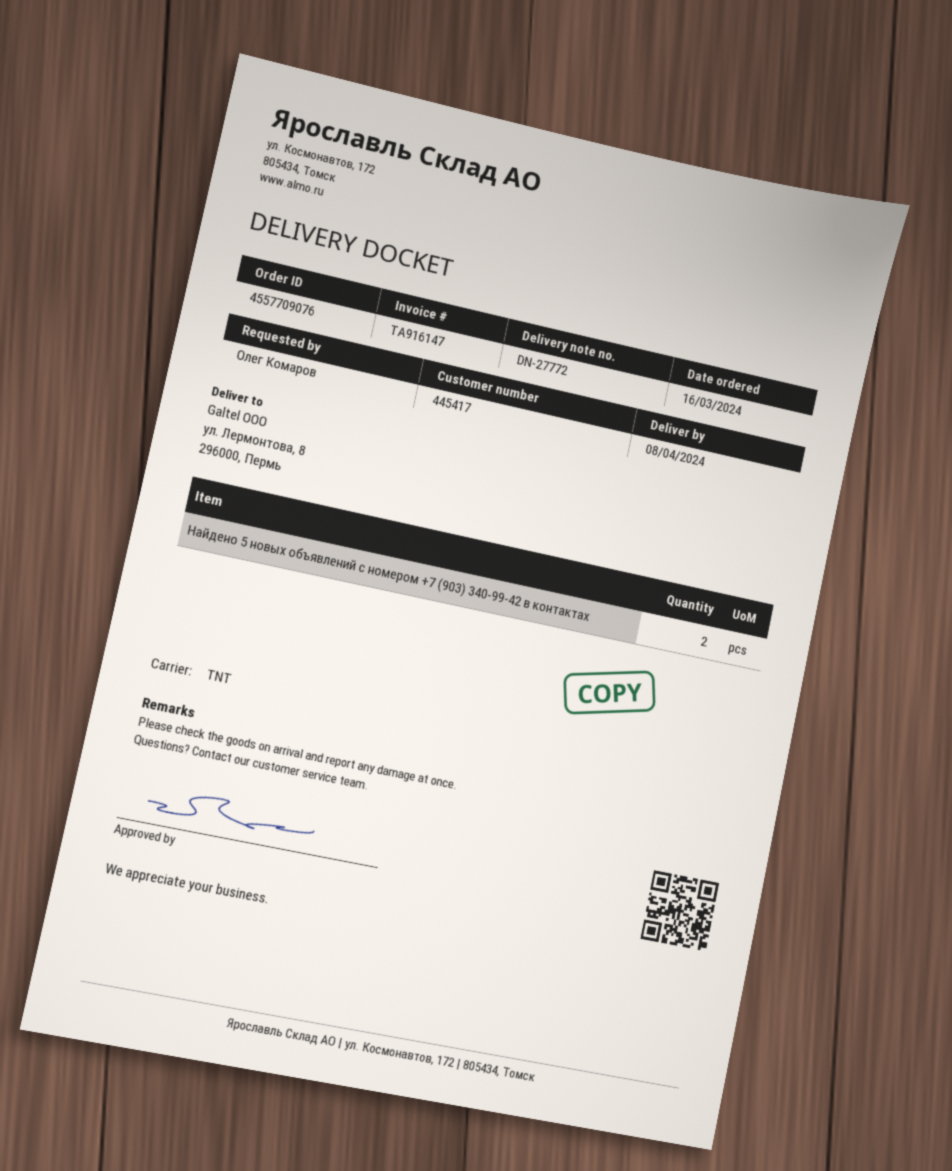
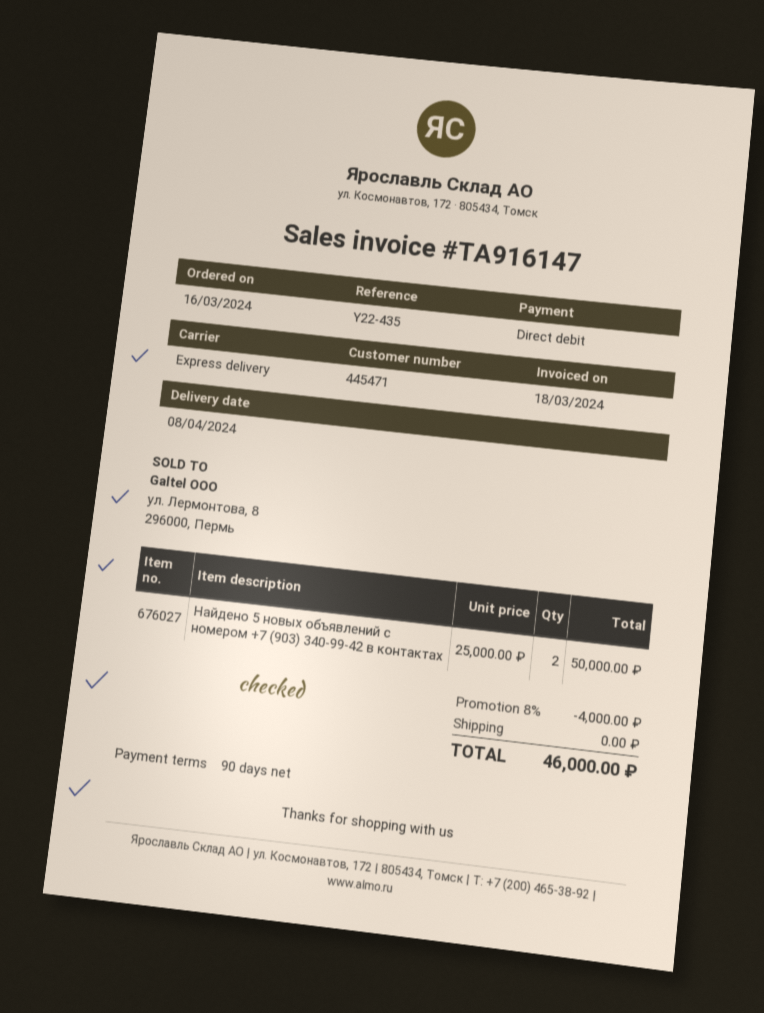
customer number: 445417 -> 445471
shipping method: TNT -> express

